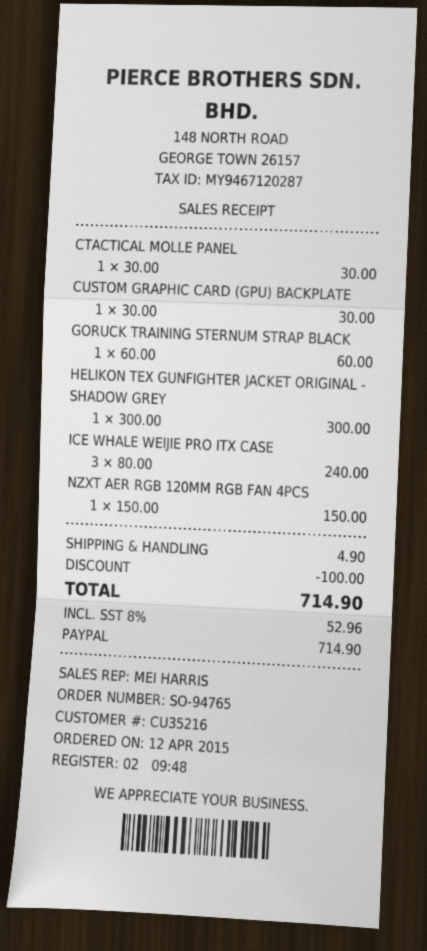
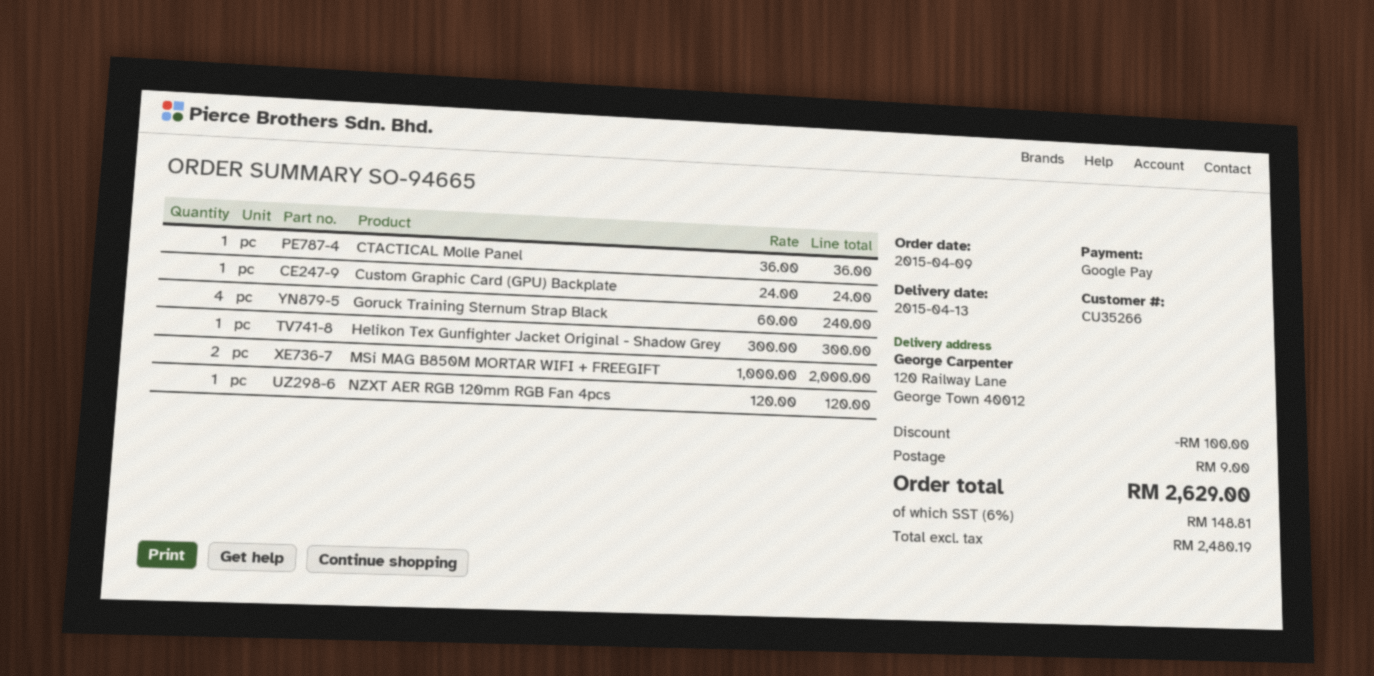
order number: SO-94765 -> SO-94665
order date: 2015-04-12 -> 2015-04-09
customer number: CU35216 -> CU35266
payment method: PayPal -> Google Pay
CTACTICAL MOLLE PANEL: 1 x 30.00 = 30.00 -> 1 x 36.00 = 36.00
CUSTOM GRAPHIC CARD (GPU) BACKPLATE: 1 x 30.00 = 30.00 -> 1 x 24.00 = 24.00
GORUCK TRAINING STERNUM STRAP BLACK: 1 x 60.00 = 60.00 -> 4 x 60.00 = 240.00
ICE WHALE WEIJIE PRO ITX CASE: 3 x 80.00 = 240.00 -> none
NZXT AER RGB 120MM RGB FAN 4PCS: 1 x 150.00 = 150.00 -> 1 x 120.00 = 120.00
MSi MAG B850M MORTAR WIFI + FREEGIFT: none -> 2 x 1000.00 = 2000.00
shipping: 4.90 -> 9.00
tax: 8% = 52.96 -> 6% = 148.81
total: 714.90 -> 2629.00

